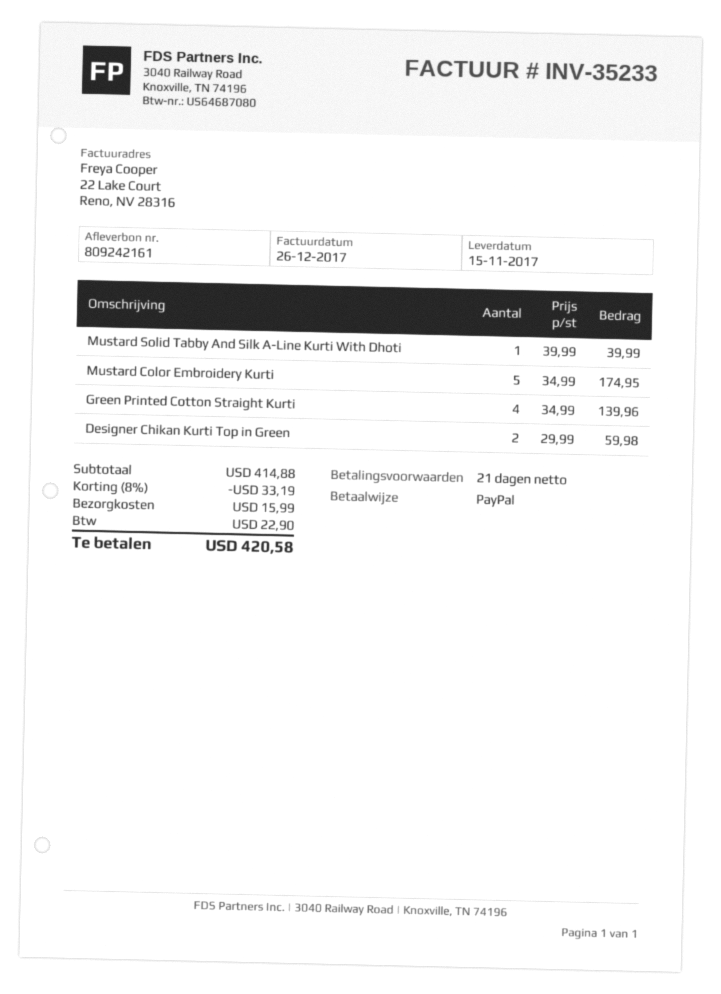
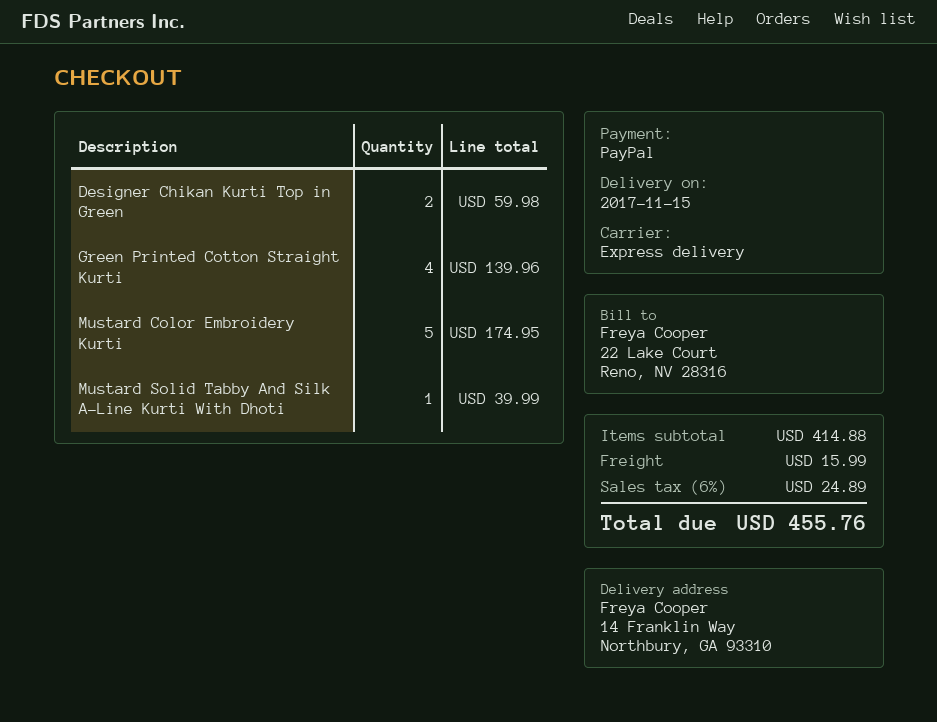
discount: 8% = 33.19 -> none
tax: 22.90 -> 24.89
total: 420.58 -> 455.76

